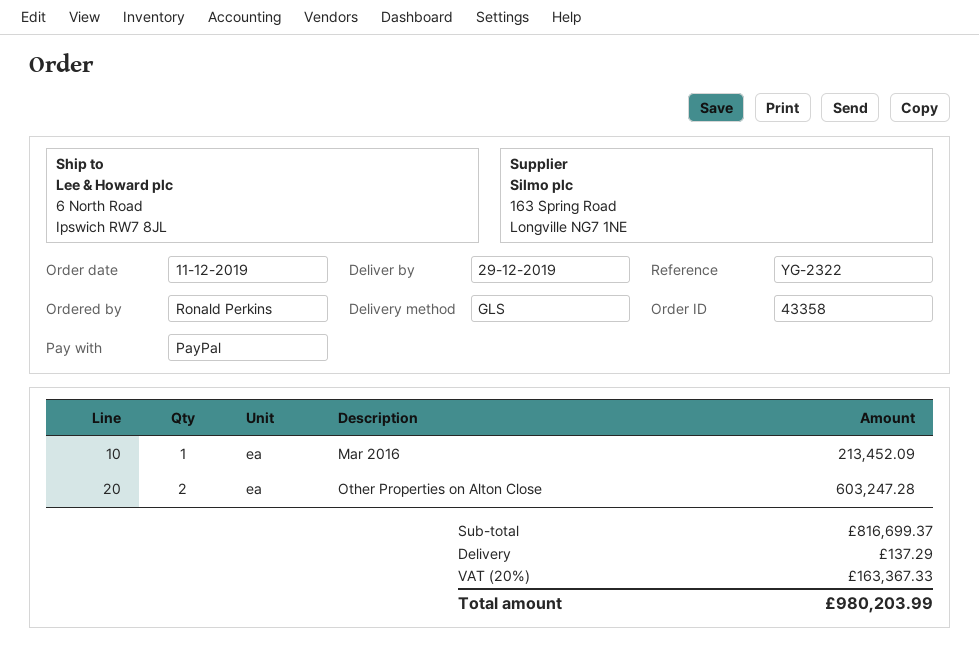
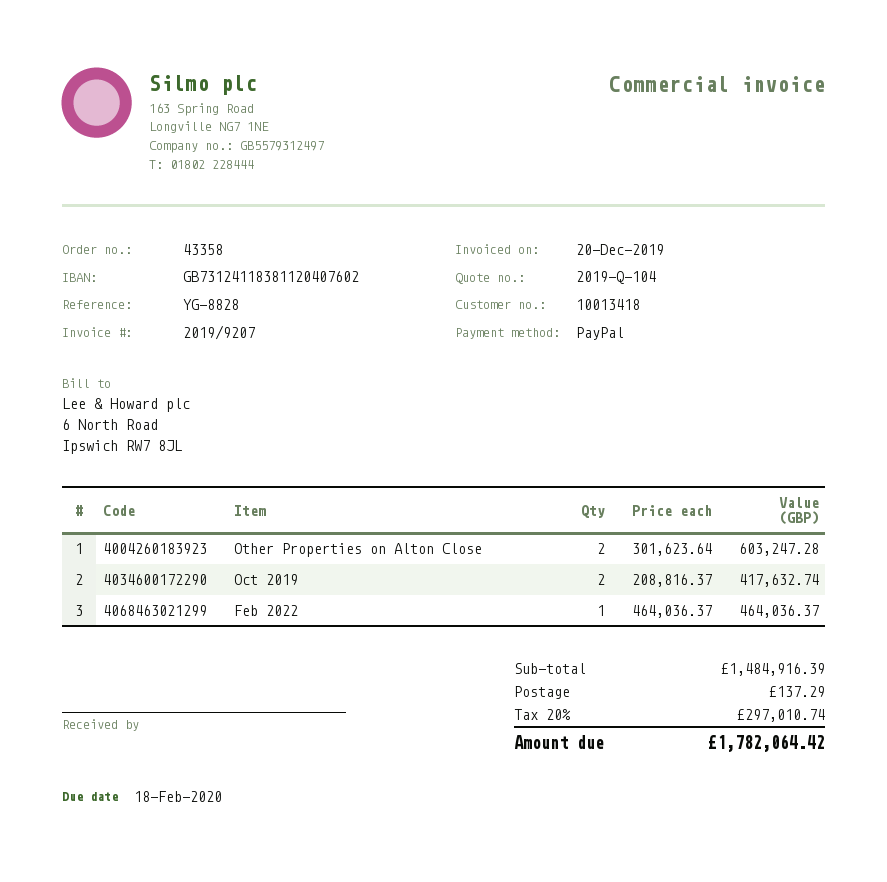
reference: YG-2322 -> YG-8828
Mar 2016: 1 for 213452.09 -> none
Oct 2019: none -> 2 for 417632.74
Feb 2022: none -> 1 for 464036.37
subtotal: 816699.37 -> 1484916.39
tax: 20% = 163367.33 -> 20% = 297010.74
total: 980203.99 -> 1782064.42

